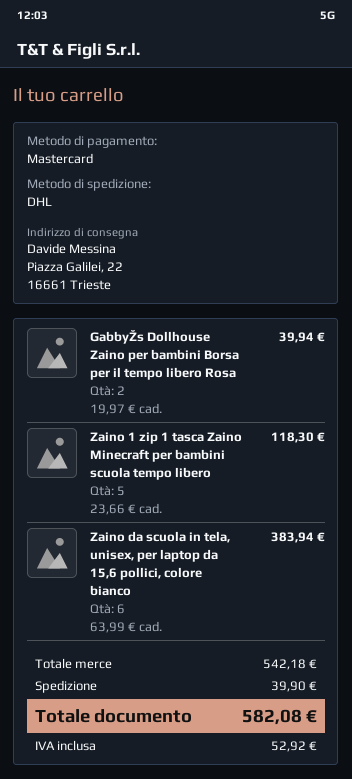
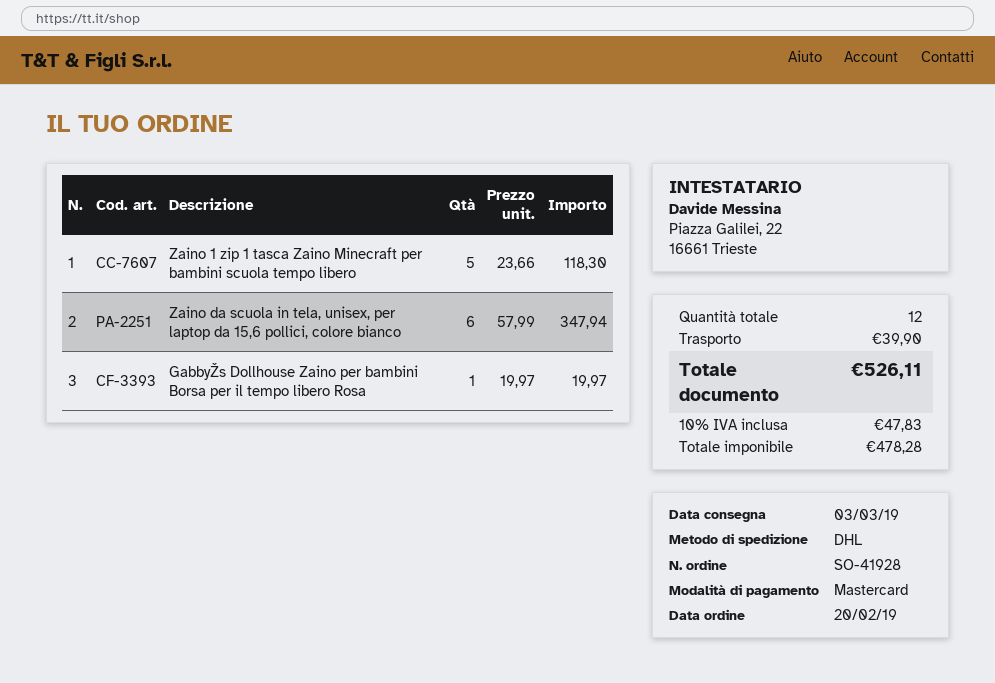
GabbyŽs Dollhouse Zaino per bambini Borsa per il tempo libero Rosa: 2 x 19.97 = 39.94 -> 1 x 19.97 = 19.97
Zaino da scuola in tela, unisex, per laptop da 15,6 pollici, colore bianco: 6 x 63.99 = 383.94 -> 6 x 57.99 = 347.94
tax: 52.92 -> 47.83
total: 582.08 -> 526.11

